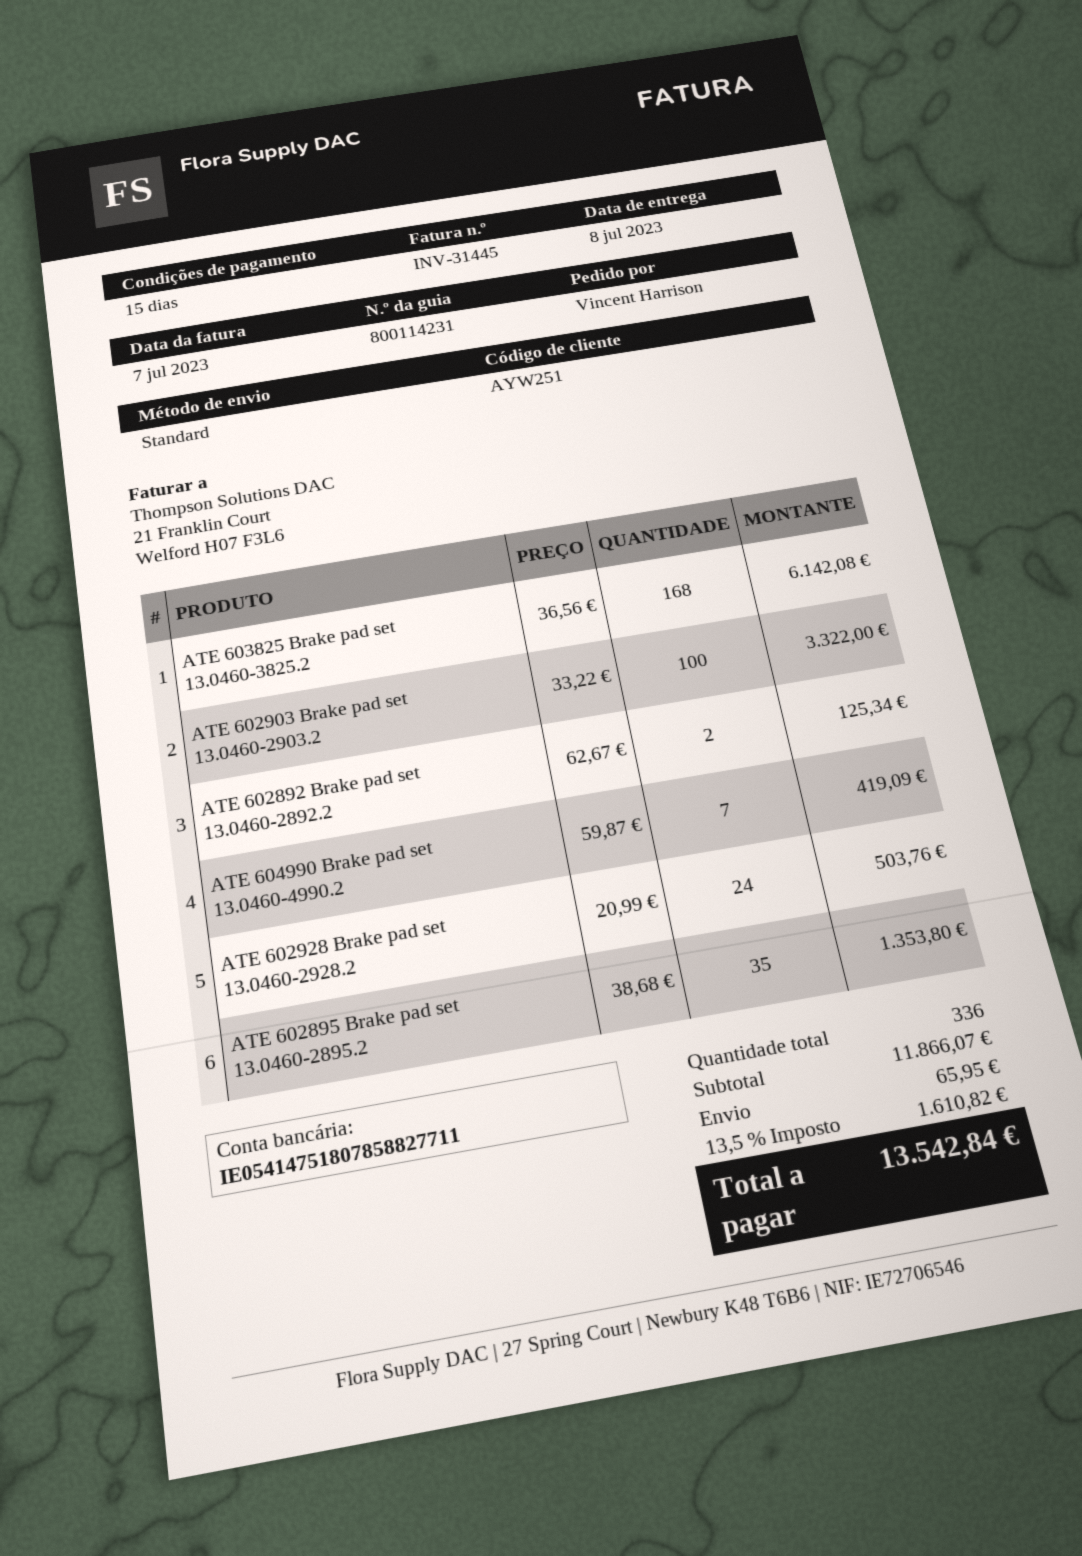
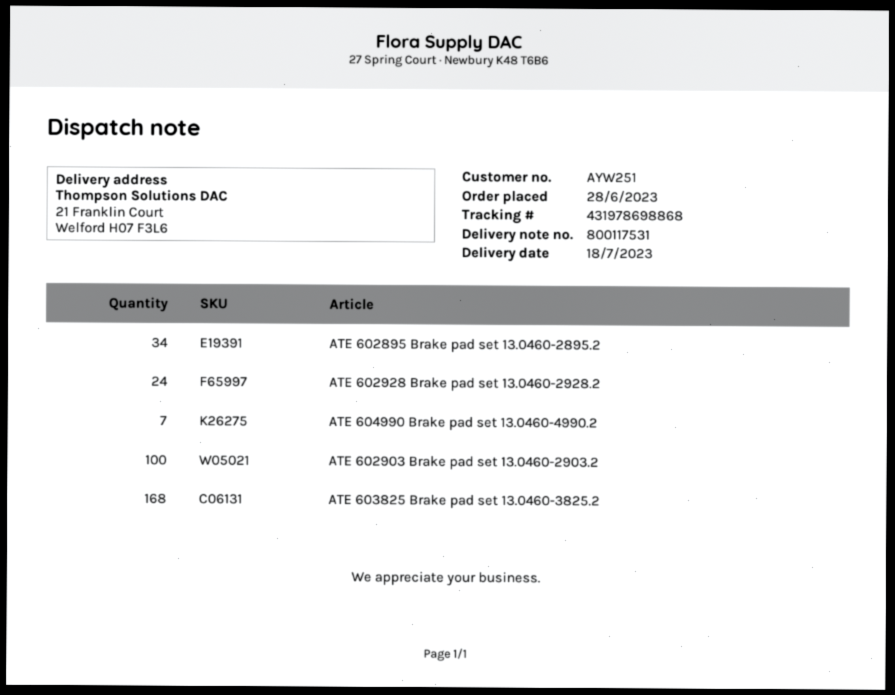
delivery note number: 800114231 -> 800117531
delivery date: 2023-07-08 -> 2023-07-18
ATE 602892 Brake pad set 13.0460-2892.2: 2 -> none
ATE 602895 Brake pad set 13.0460-2895.2: 35 -> 34

